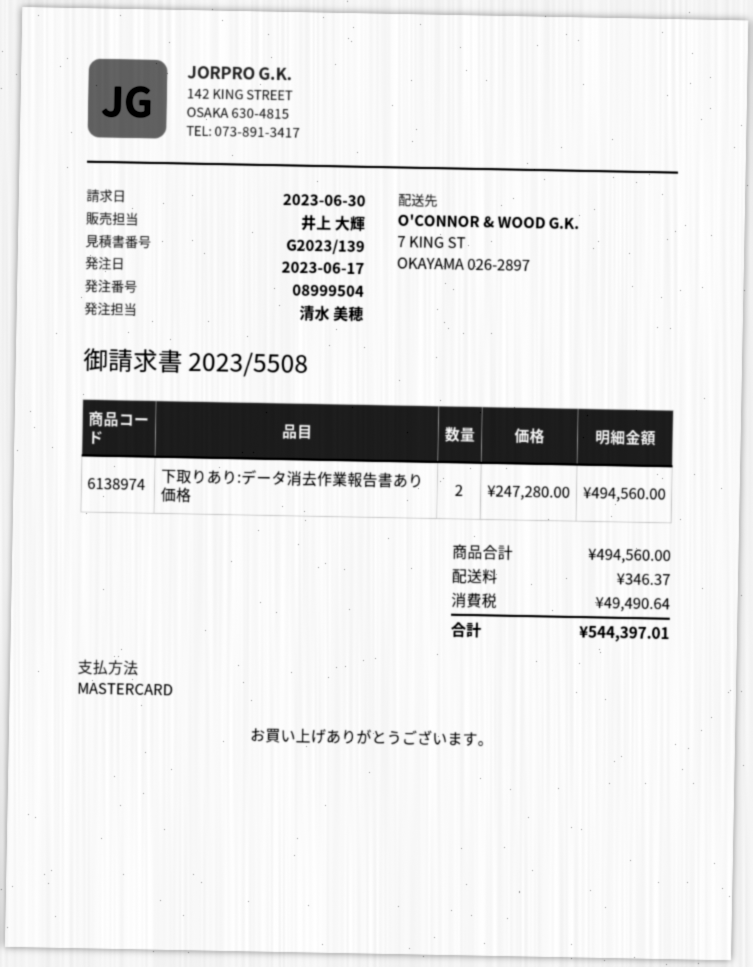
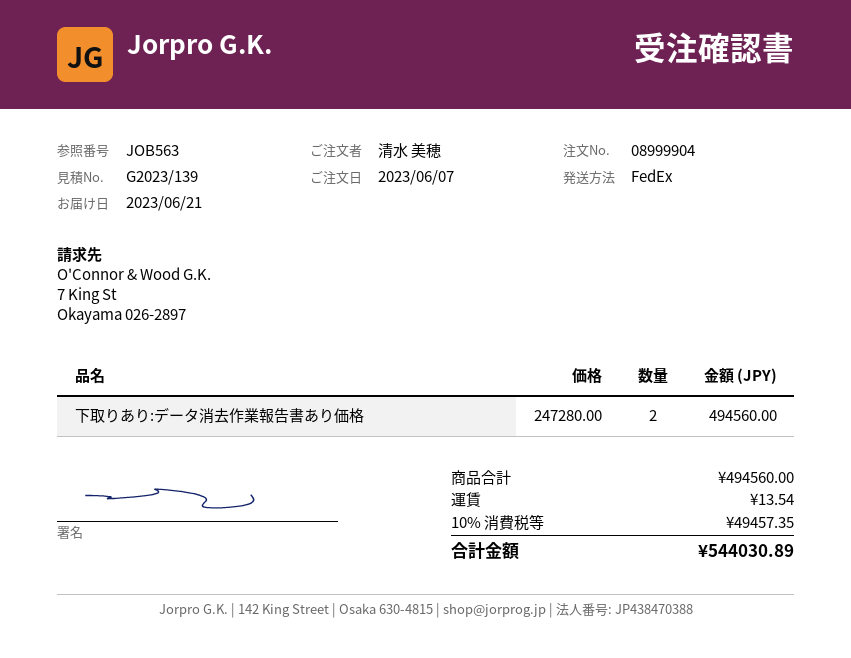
order number: 08999504 -> 08999904
order date: 2023-06-17 -> 2023-06-07
shipping: 346.37 -> 13.54
tax: 49490.64 -> 49457.35
total: 544397.01 -> 544030.89

